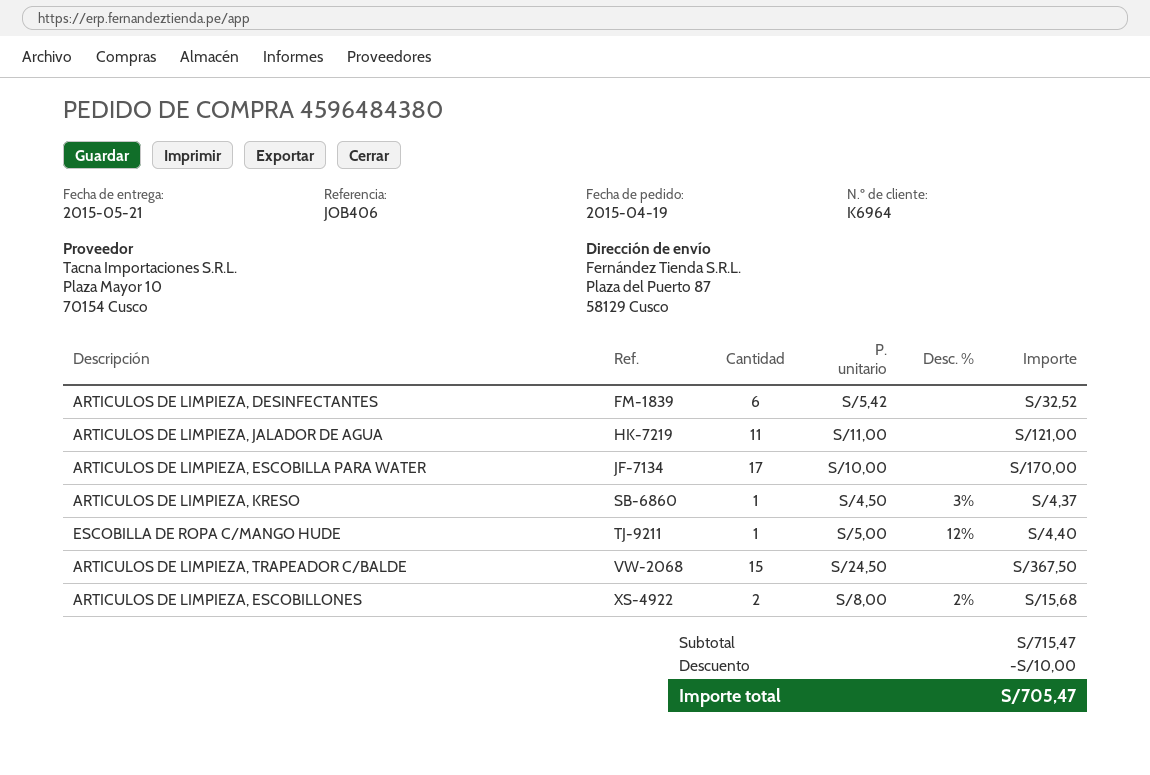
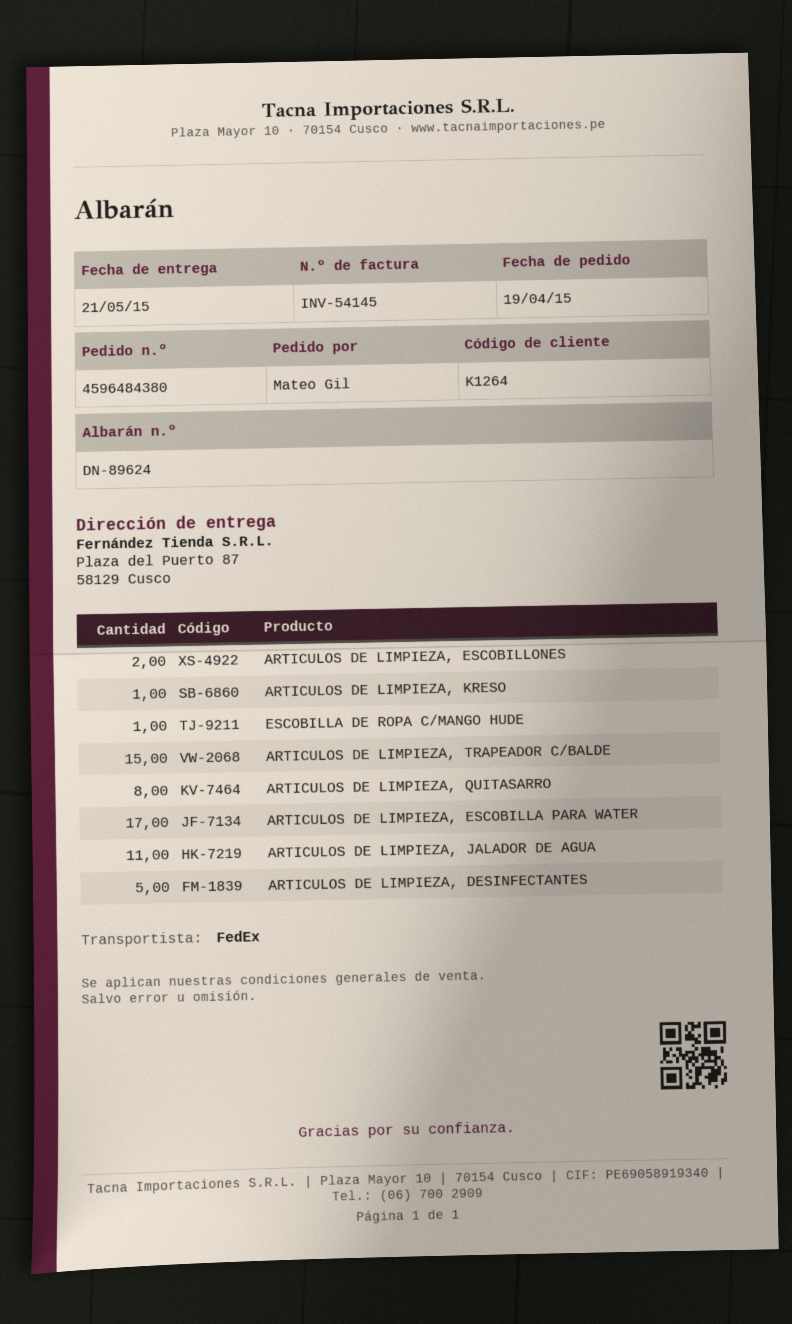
customer number: K6964 -> K1264
ARTICULOS DE LIMPIEZA, DESINFECTANTES: 6 -> 5
ARTICULOS DE LIMPIEZA, QUITASARRO: none -> 8

